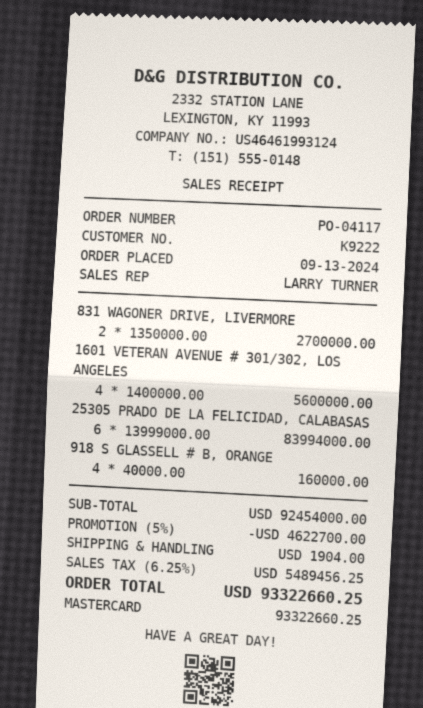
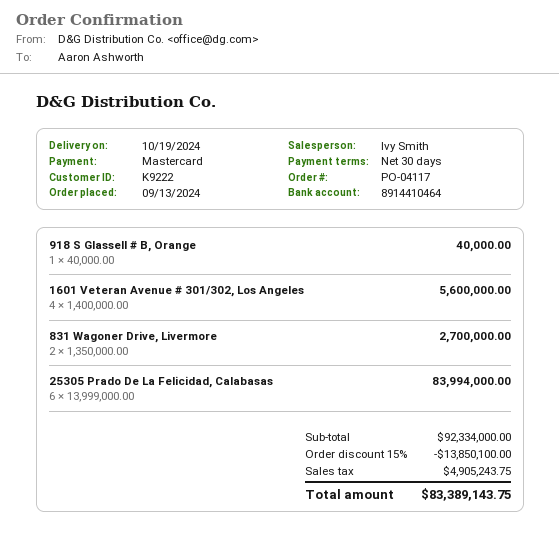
sales rep: LARRY TURNER -> Ivy Smith
918 S GLASSELL # B, ORANGE: 4 x 40000.00 = 160000.00 -> 1 x 40000.00 = 40000.00
subtotal: 92454000.00 -> 92334000.00
discount: 5% = 4622700.00 -> 15% = 13850100.00
shipping: 1904.00 -> none
tax: 5489456.25 -> 4905243.75
total: 93322660.25 -> 83389143.75

